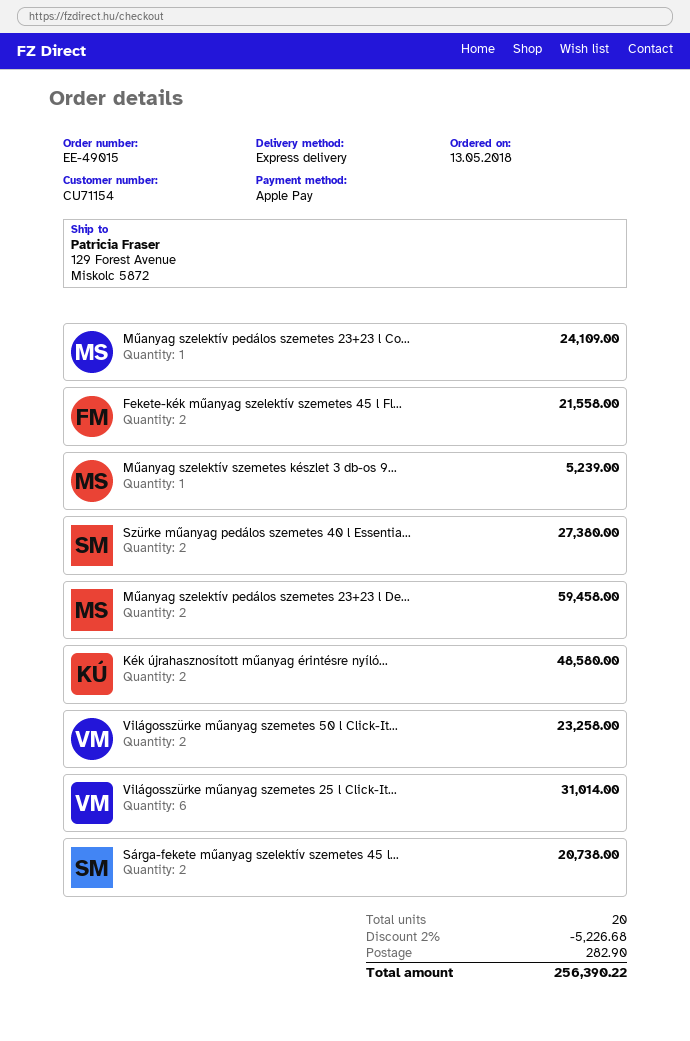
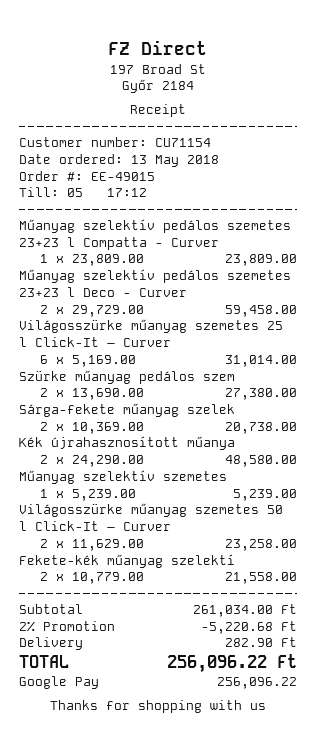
payment method: Apple Pay -> Google Pay
Műanyag szelektív pedálos szemetes 23+23 l Co...: 1 for 24109.00 -> 1 for 23809.00
discount: 2% = 5226.68 -> 2% = 5220.68
total: 256390.22 -> 256096.22

